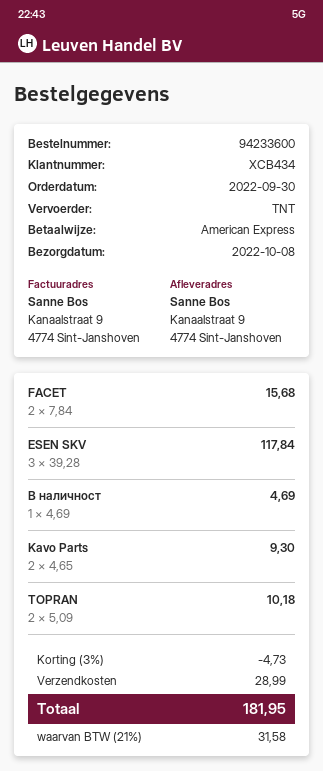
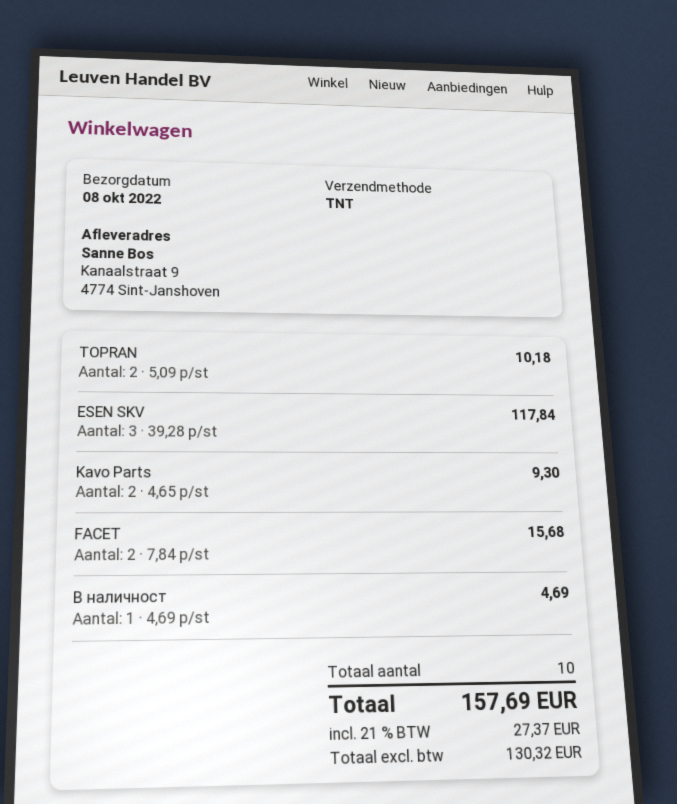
discount: 3% = 4.73 -> none
shipping: 28.99 -> none
tax: 21% = 31.58 -> 21% = 27.37
total: 181.95 -> 157.69

